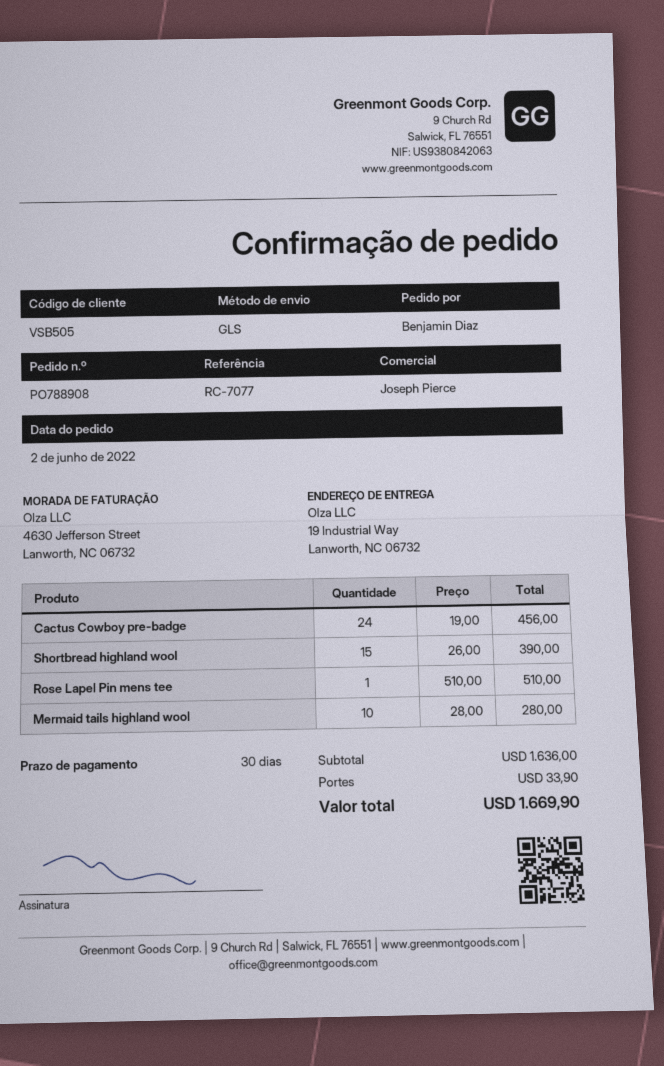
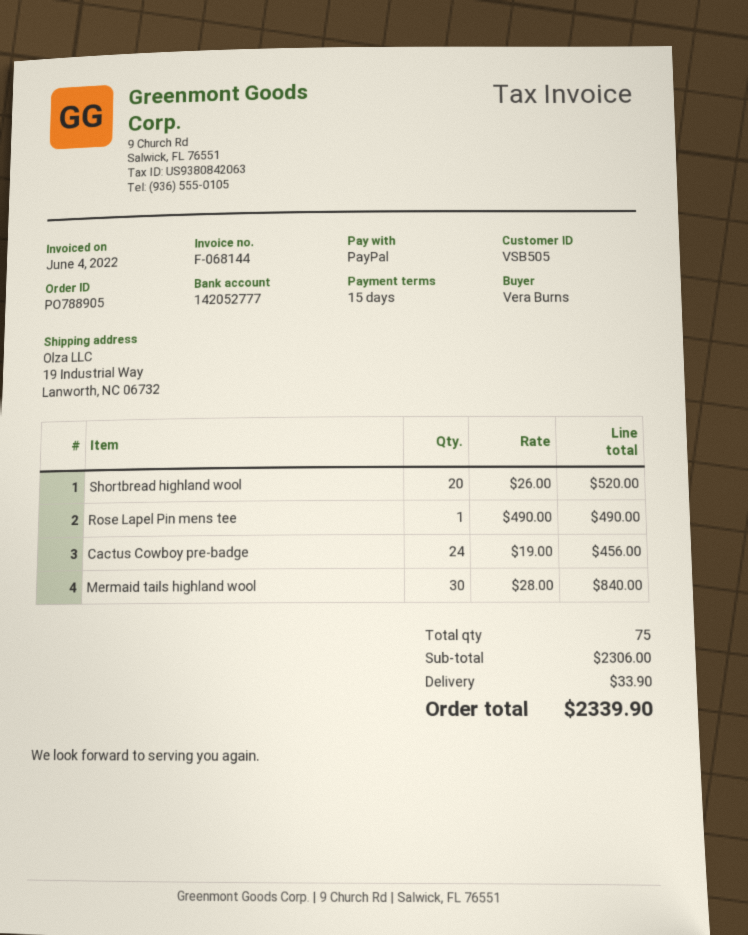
order number: PO788908 -> PO788905
payment terms: 30 days -> 15 days
ordered by: Benjamin Diaz -> Vera Burns
Shortbread highland wool: 15 x 26.00 = 390.00 -> 20 x 26.00 = 520.00
Rose Lapel Pin mens tee: 1 x 510.00 = 510.00 -> 1 x 490.00 = 490.00
Mermaid tails highland wool: 10 x 28.00 = 280.00 -> 30 x 28.00 = 840.00
subtotal: 1636.00 -> 2306.00
total: 1669.90 -> 2339.90

